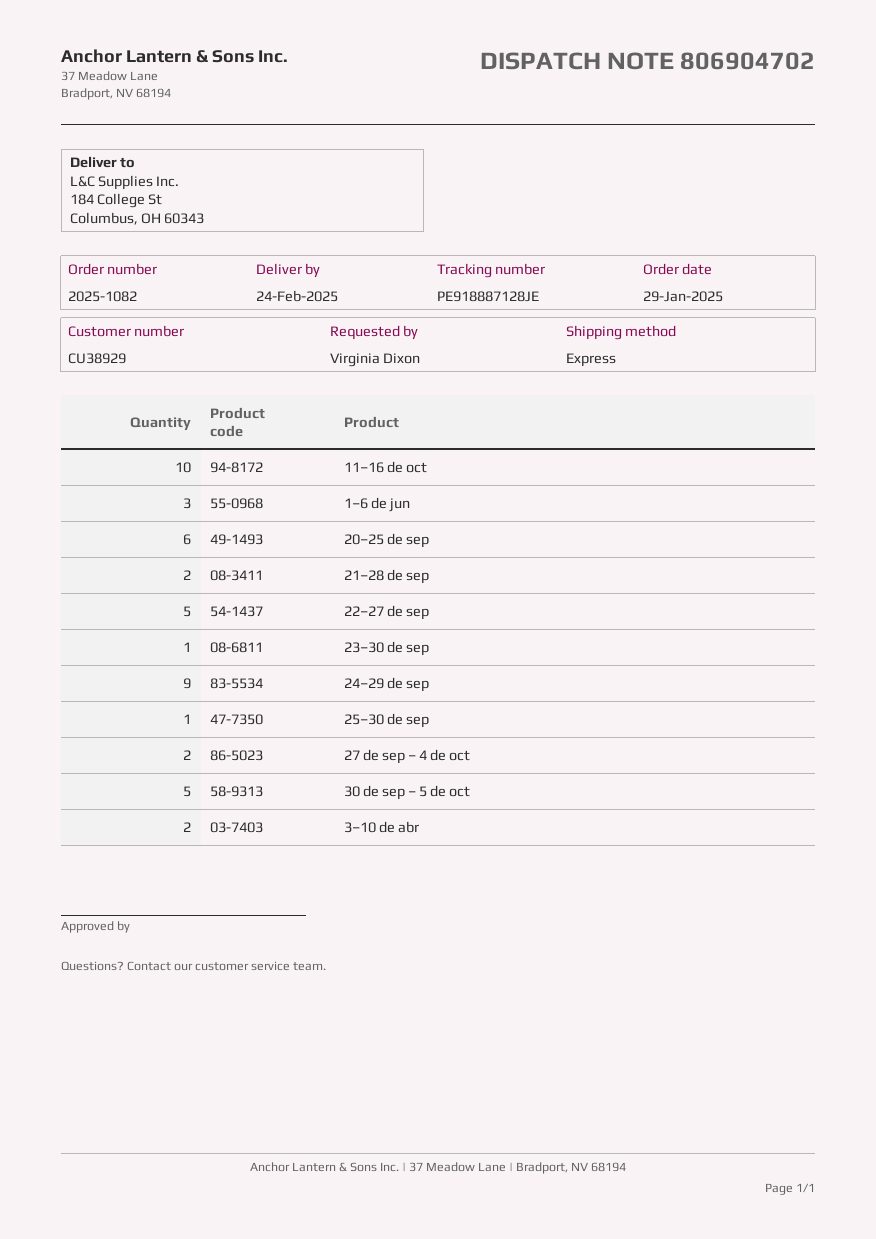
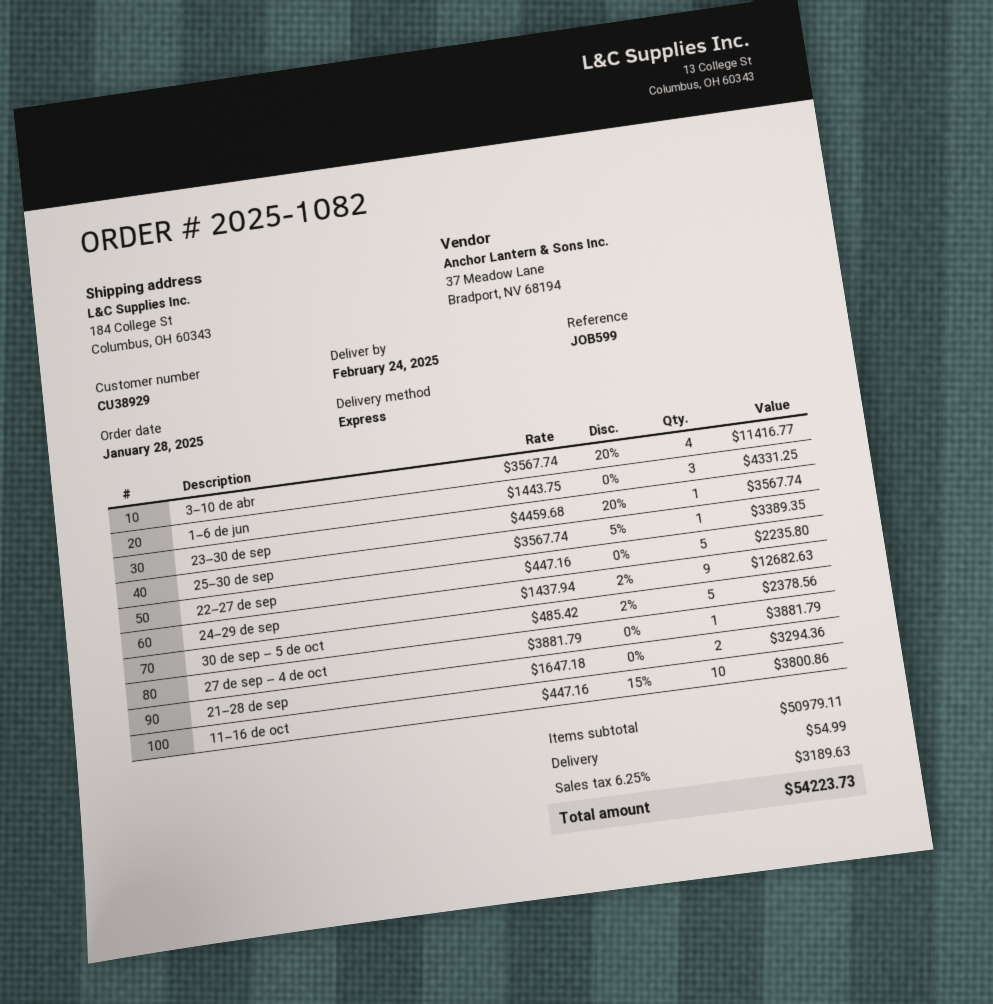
order date: 2025-01-29 -> 2025-01-28
20–25 de sep: 6 -> none
27 de sep – 4 de oct: 2 -> 1
3–10 de abr: 2 -> 4

